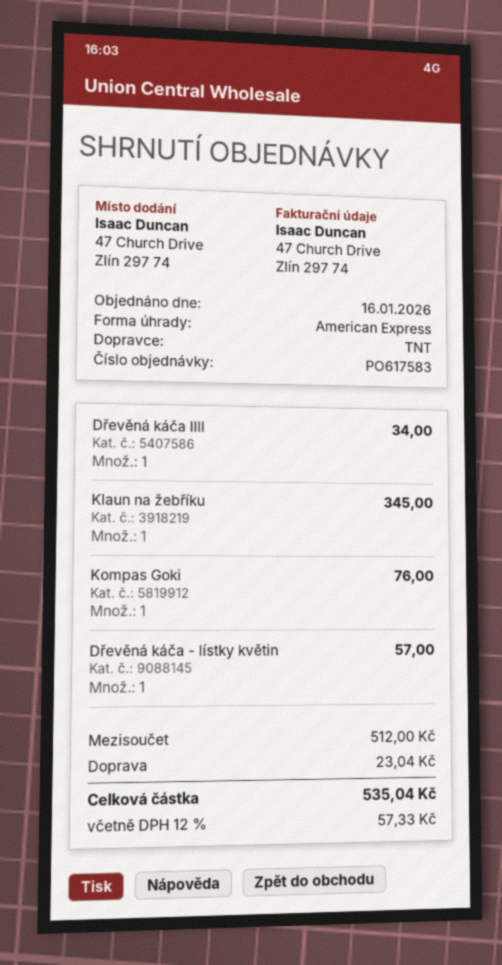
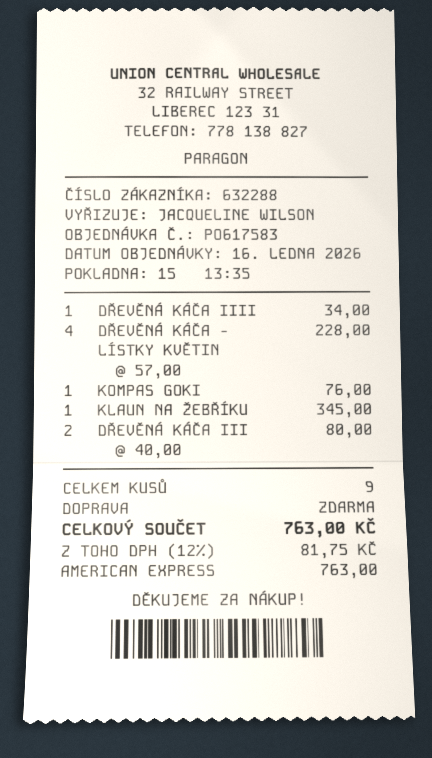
Dřevěná káča - lístky květin: 1 for 57.00 -> 4 for 228.00
DŘEVĚNÁ KÁČA III: none -> 2 for 80.00
shipping: 23.04 -> 0.00
tax: 12% = 57.33 -> 12% = 81.75
total: 535.04 -> 763.00

